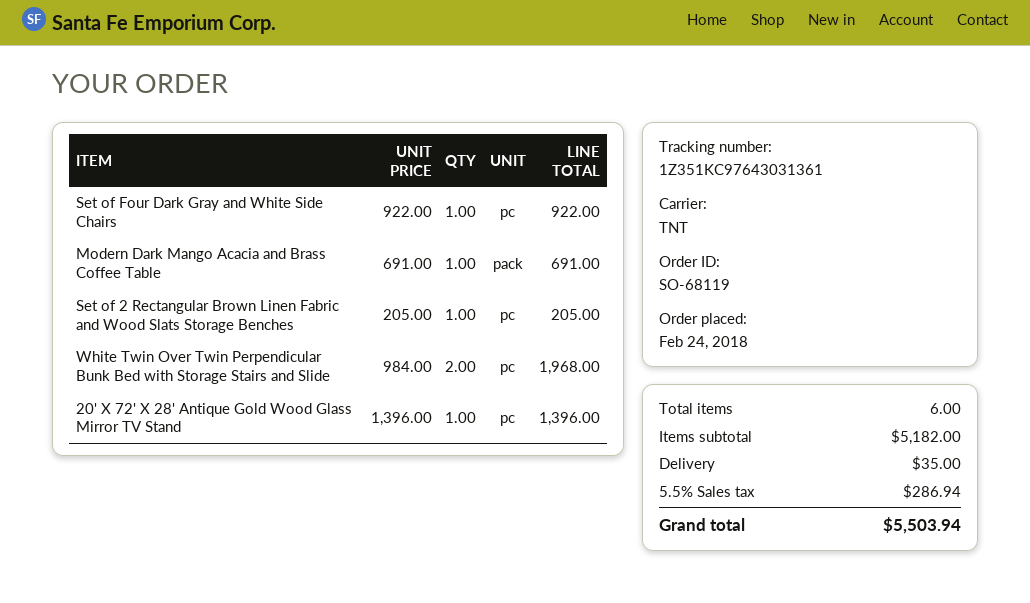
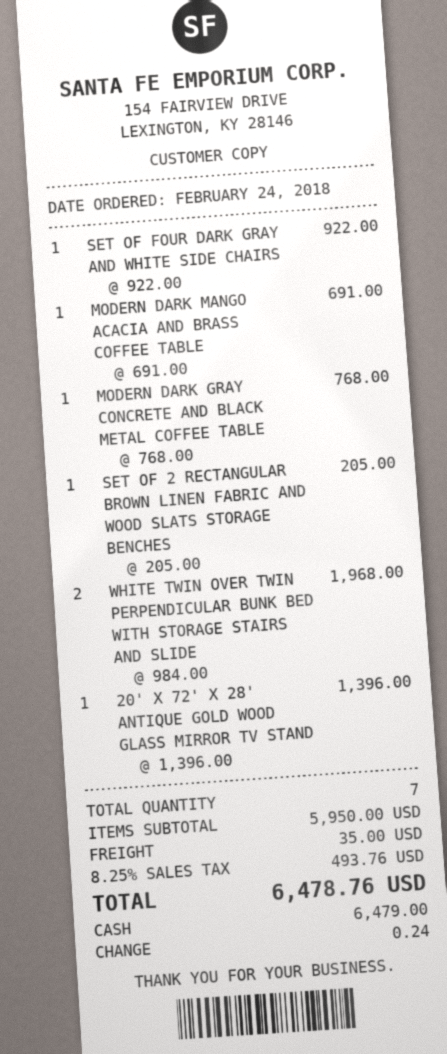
MODERN DARK GRAY CONCRETE AND BLACK METAL COFFEE TABLE: none -> 1 x 768.00 = 768.00
total quantity: 6 -> 7
subtotal: 5182.00 -> 5950.00
tax: 5.5% = 286.94 -> 8.25% = 493.76
total: 5503.94 -> 6478.76

